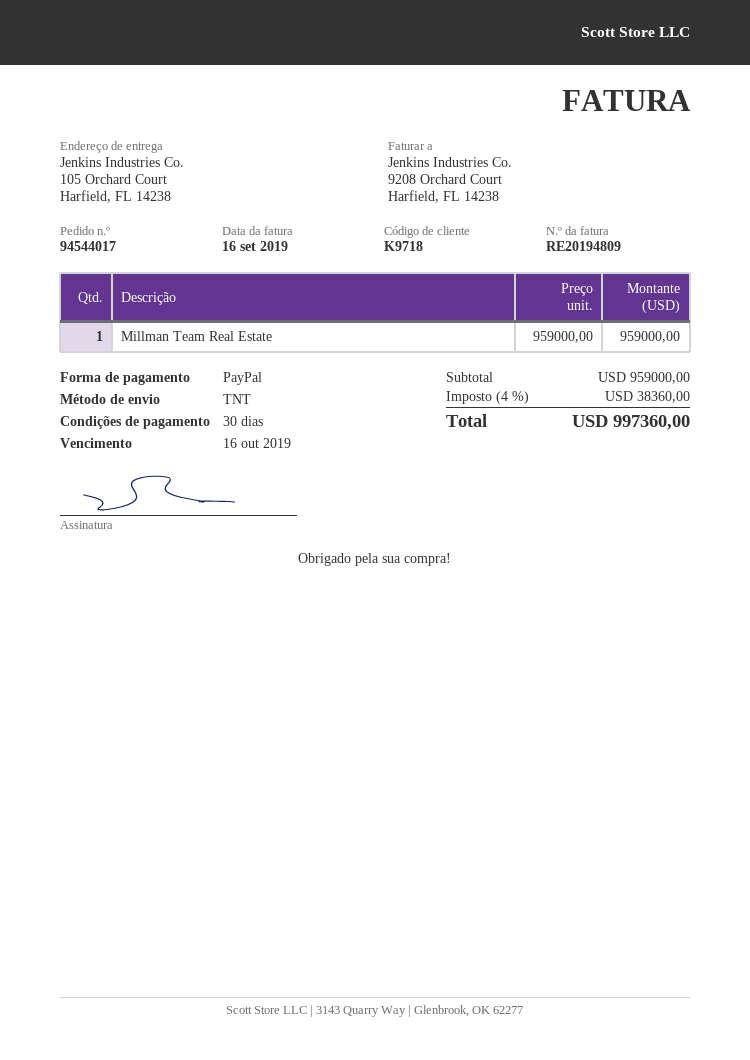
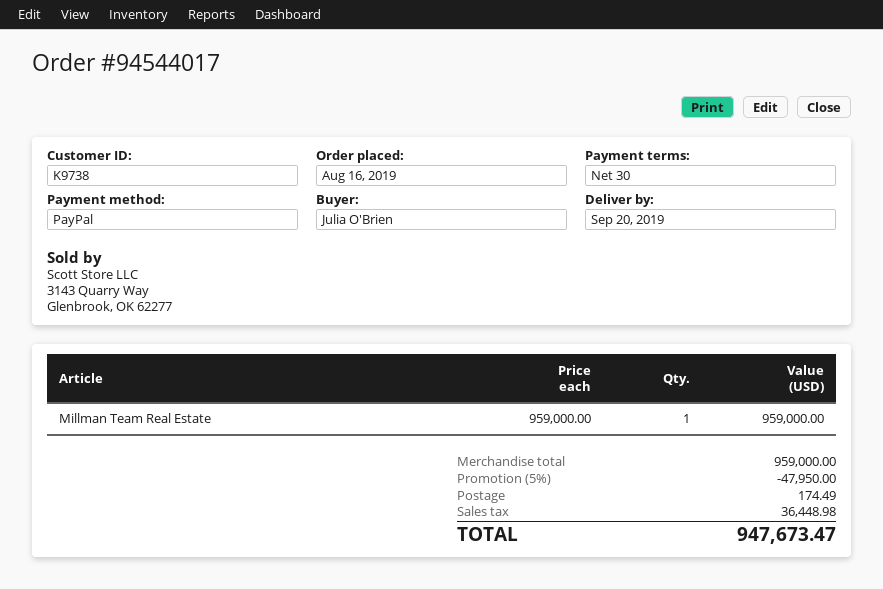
customer number: K9718 -> K9738
discount: none -> 5% = 47950.00
shipping: none -> 174.49
tax: 38360.00 -> 36448.98
total: 997360.00 -> 947673.47

